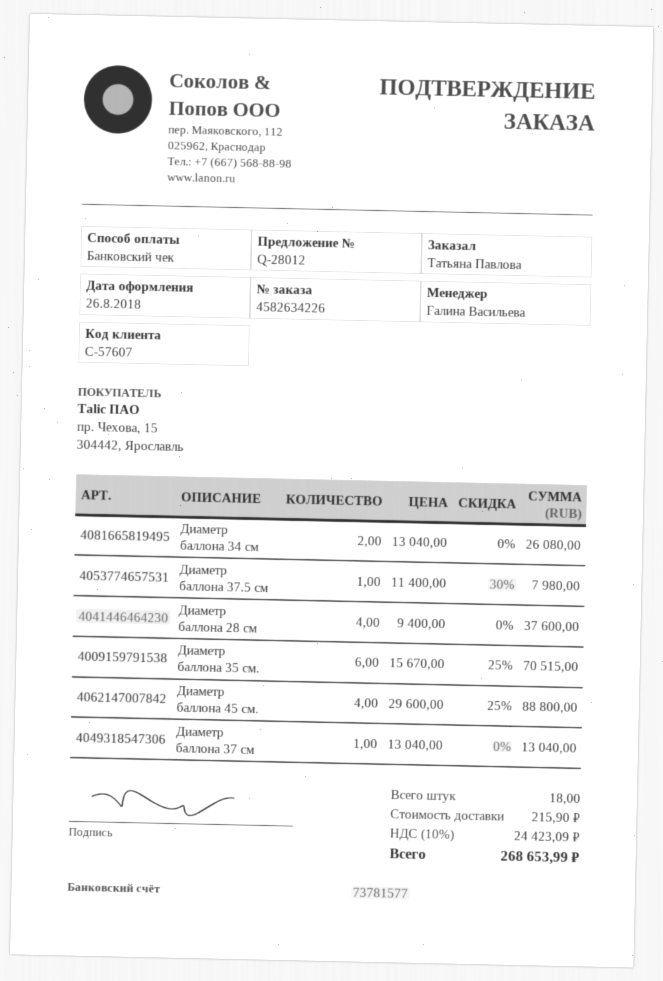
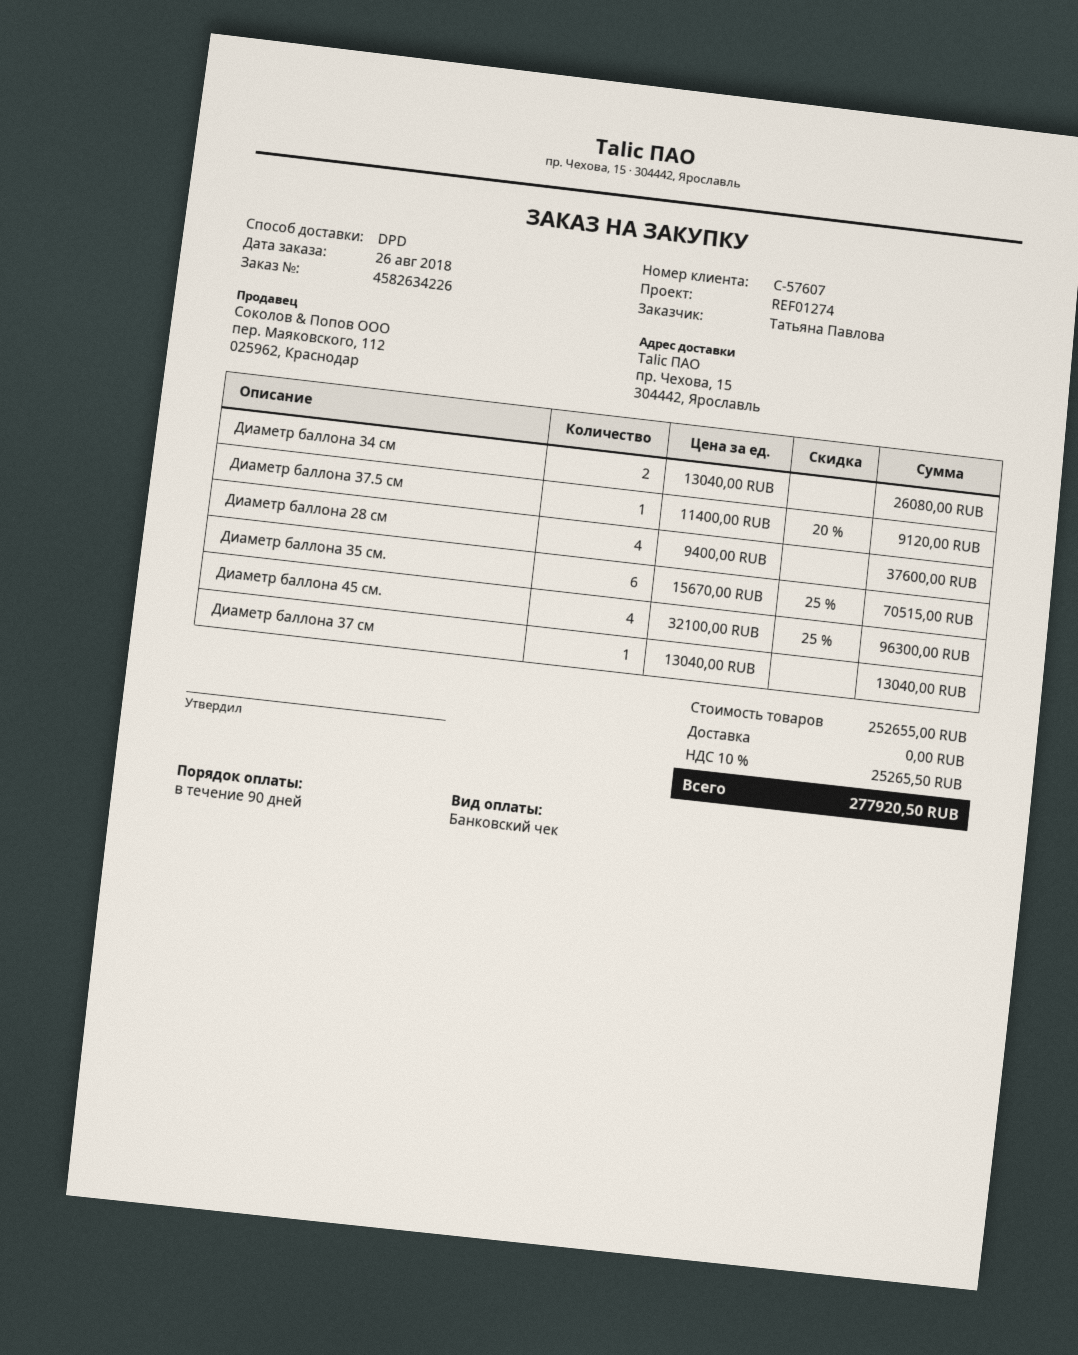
Диаметр баллона 37.5 см: 1 x 11400.00 - 30% = 7980.00 -> 1 x 11400.00 - 20% = 9120.00
Диаметр баллона 45 см.: 4 x 29600.00 - 25% = 88800.00 -> 4 x 32100.00 - 25% = 96300.00
shipping: 215.90 -> 0.00
tax: 10% = 24423.09 -> 10% = 25265.50
total: 268653.99 -> 277920.50

